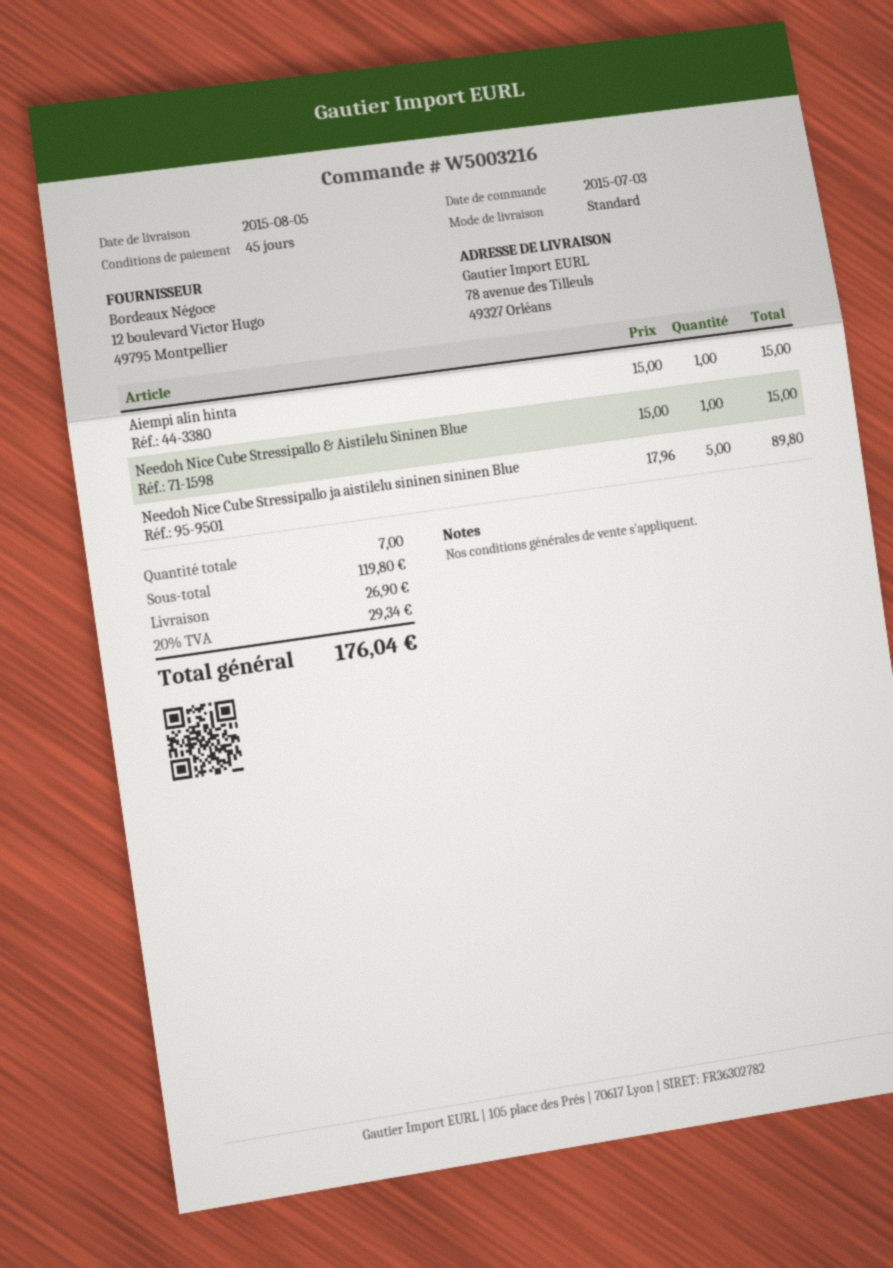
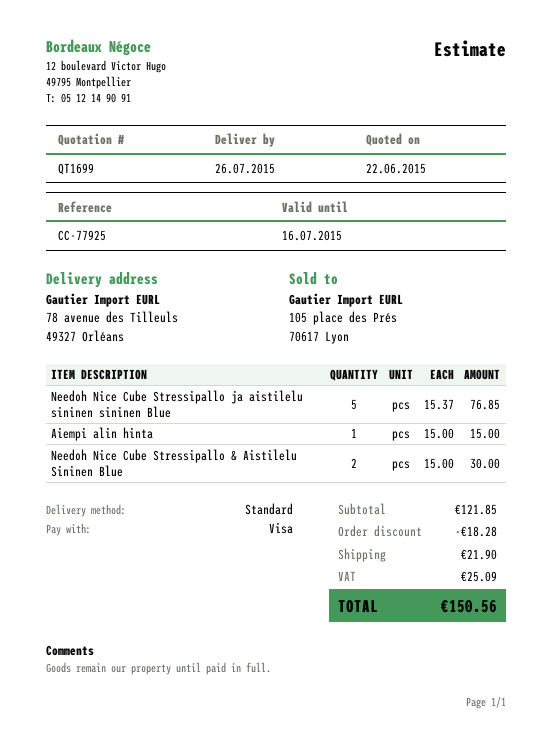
delivery date: 2015-08-05 -> 2015-07-26
Needoh Nice Cube Stressipallo & Aistilelu Sininen Blue: 1 x 15.00 = 15.00 -> 2 x 15.00 = 30.00
Needoh Nice Cube Stressipallo ja aistilelu sininen sininen Blue: 5 x 17.96 = 89.80 -> 5 x 15.37 = 76.85
subtotal: 119.80 -> 121.85
discount: none -> 18.28
shipping: 26.90 -> 21.90
tax: 29.34 -> 25.09
total: 176.04 -> 150.56

